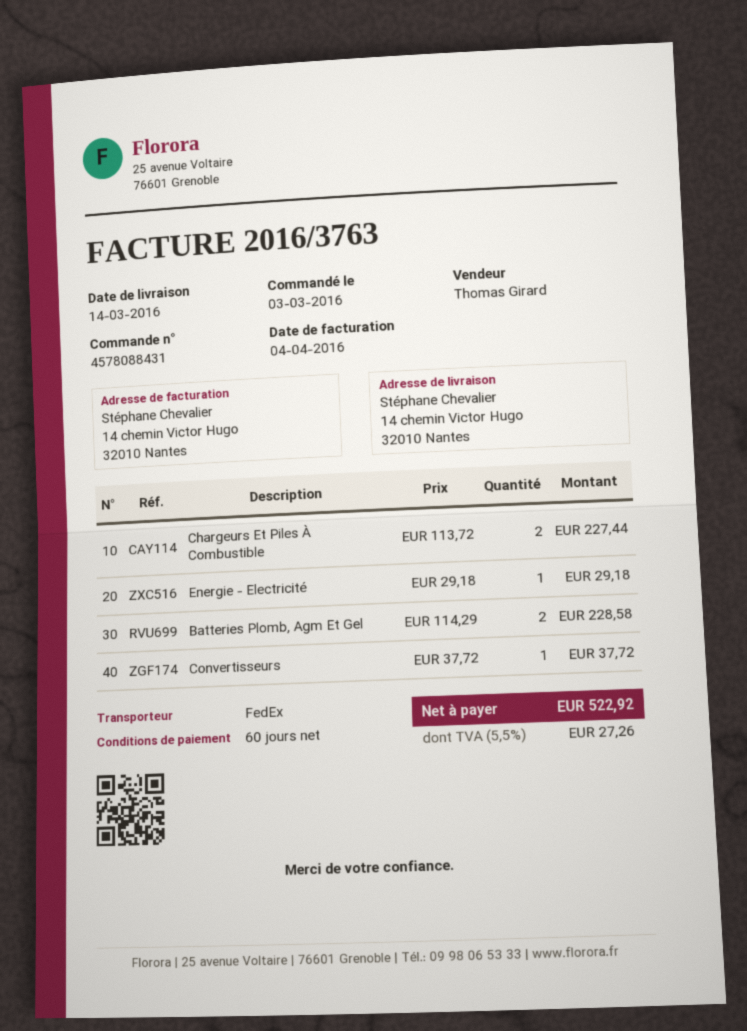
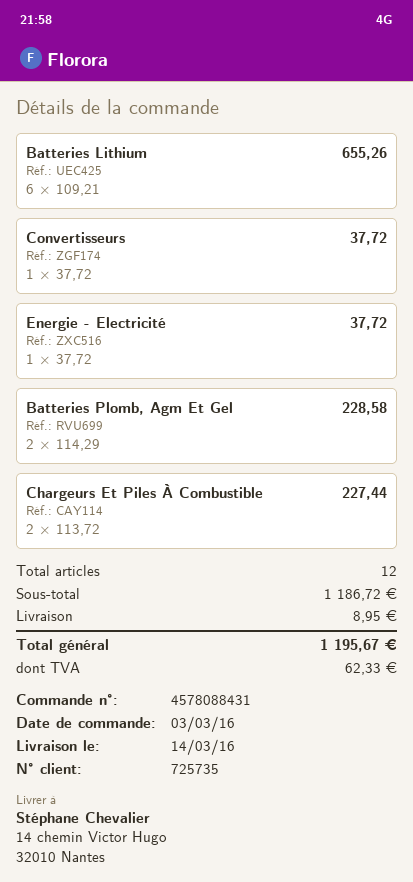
Energie - Electricité: 1 x 29.18 = 29.18 -> 1 x 37.72 = 37.72
Batteries Lithium: none -> 6 x 109.21 = 655.26
shipping: none -> 8.95
tax: 27.26 -> 62.33
total: 522.92 -> 1195.67

